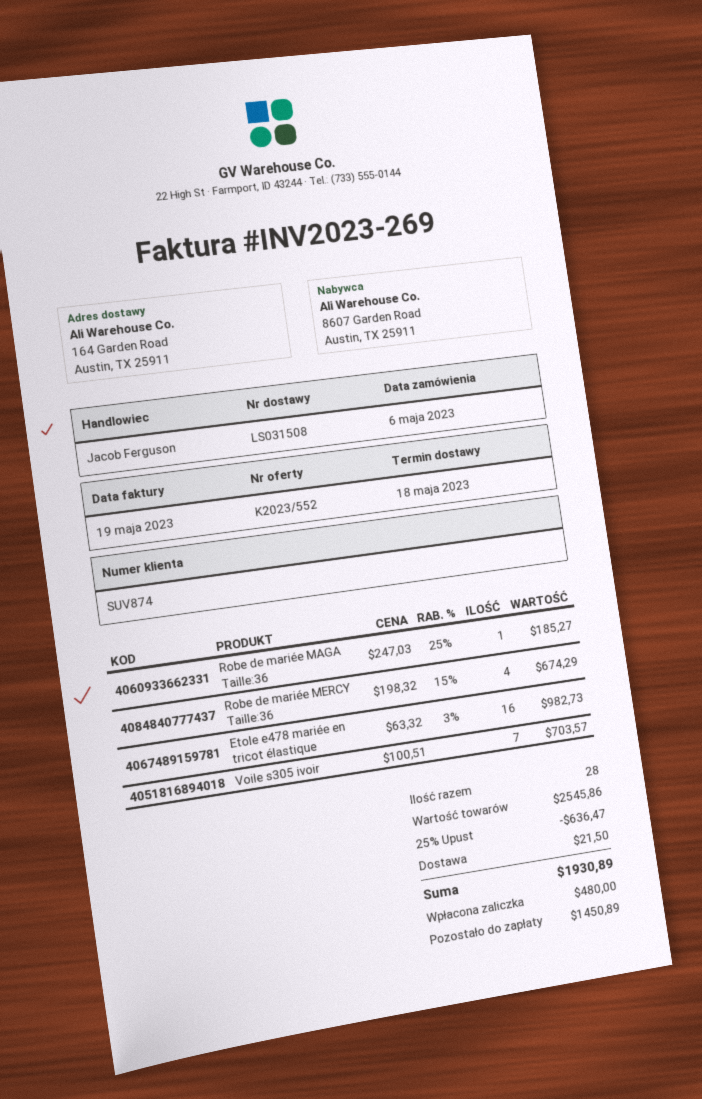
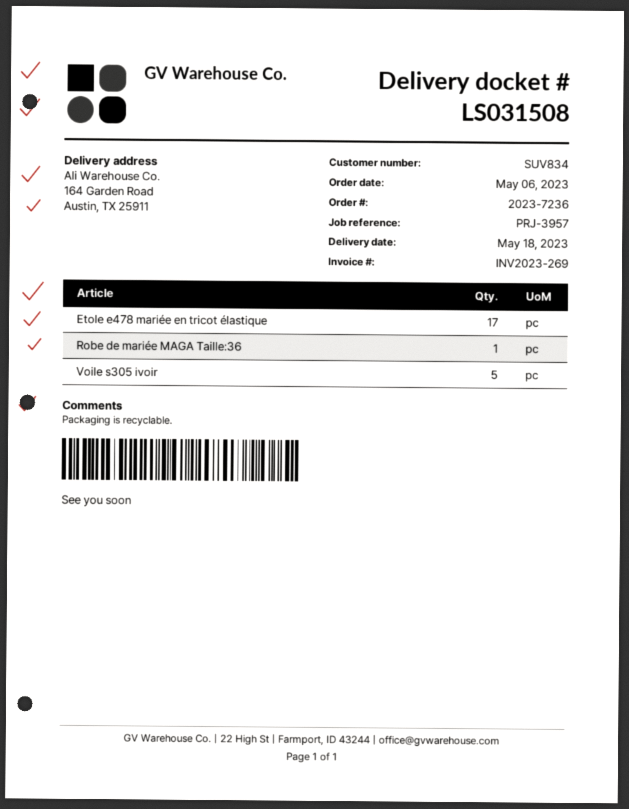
customer number: SUV874 -> SUV834
Robe de mariée MERCY Taille:36: 4 -> none
Etole e478 mariée en tricot élastique: 16 -> 17
Voile s305 ivoir: 7 -> 5

